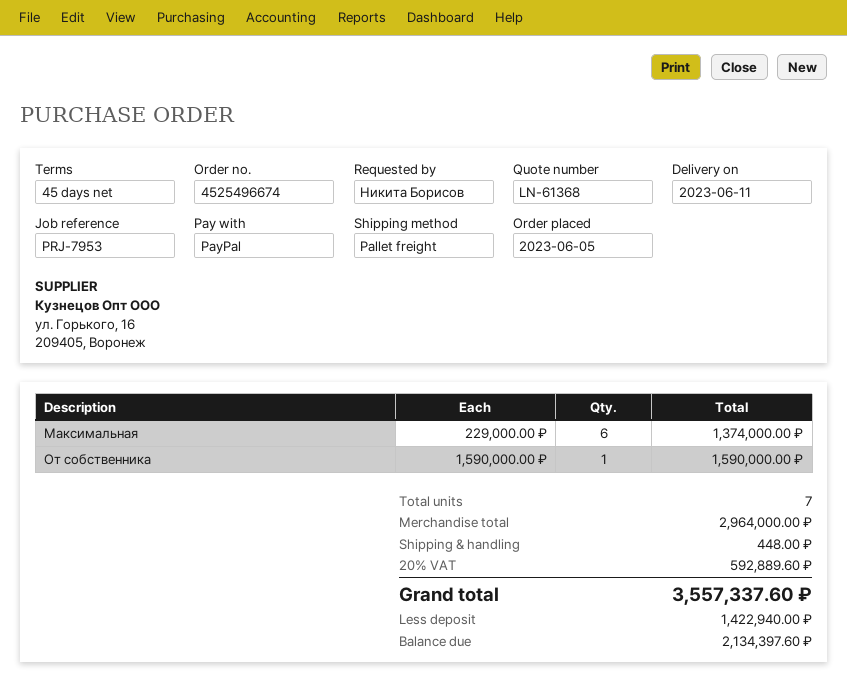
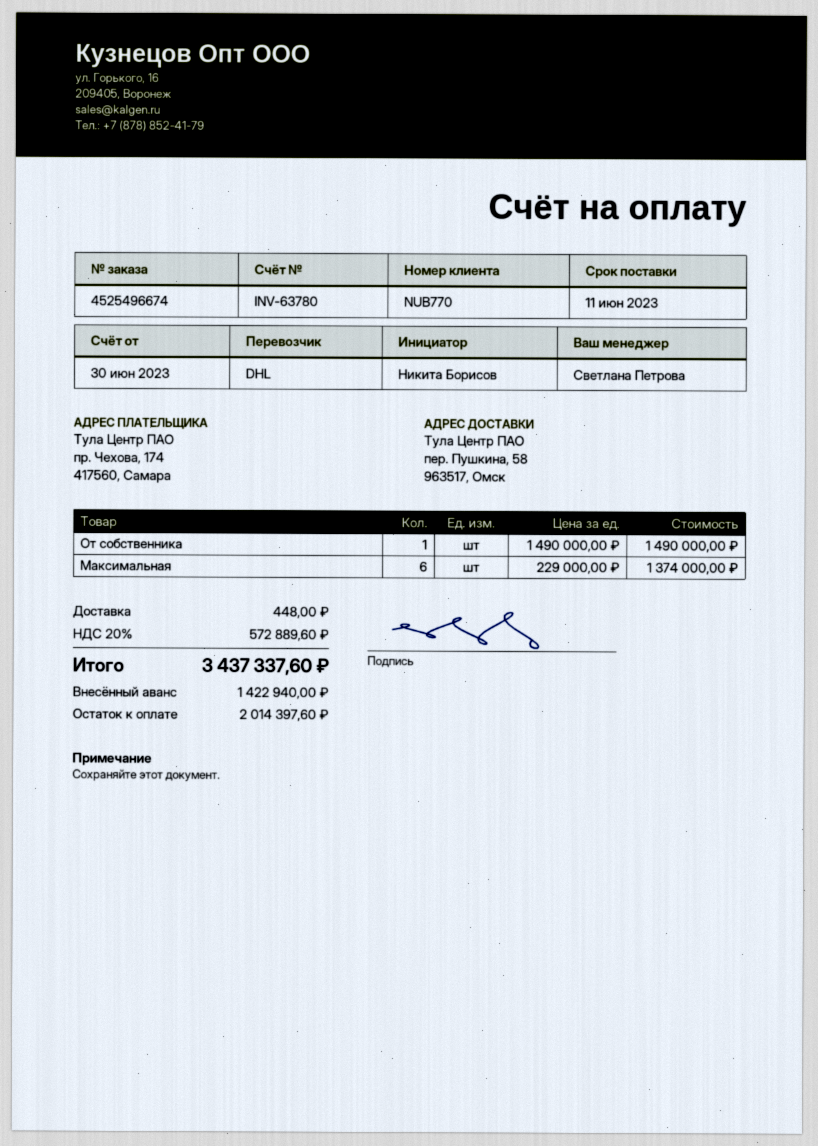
shipping method: pallet freight -> DHL
От собственника: 1 x 1590000.00 = 1590000.00 -> 1 x 1490000.00 = 1490000.00
tax: 20% = 592889.60 -> 20% = 572889.60
total: 3557337.60 -> 3437337.60
balance: 2134397.60 -> 2014397.60

